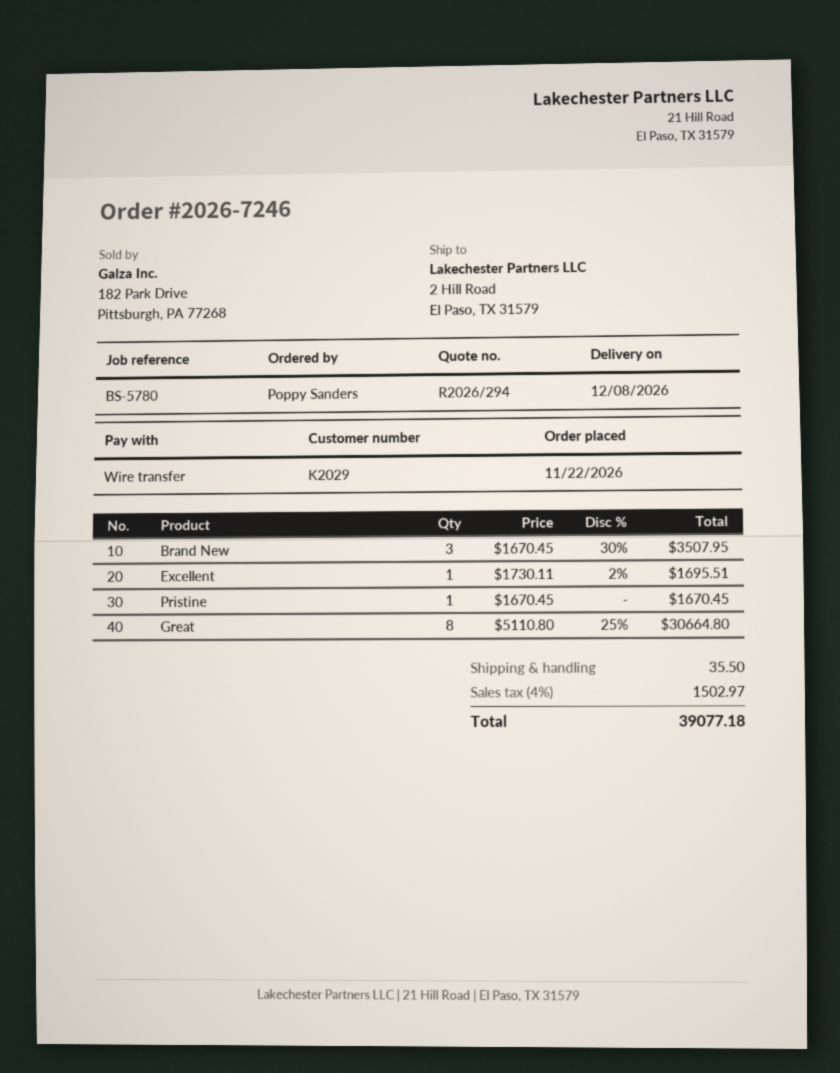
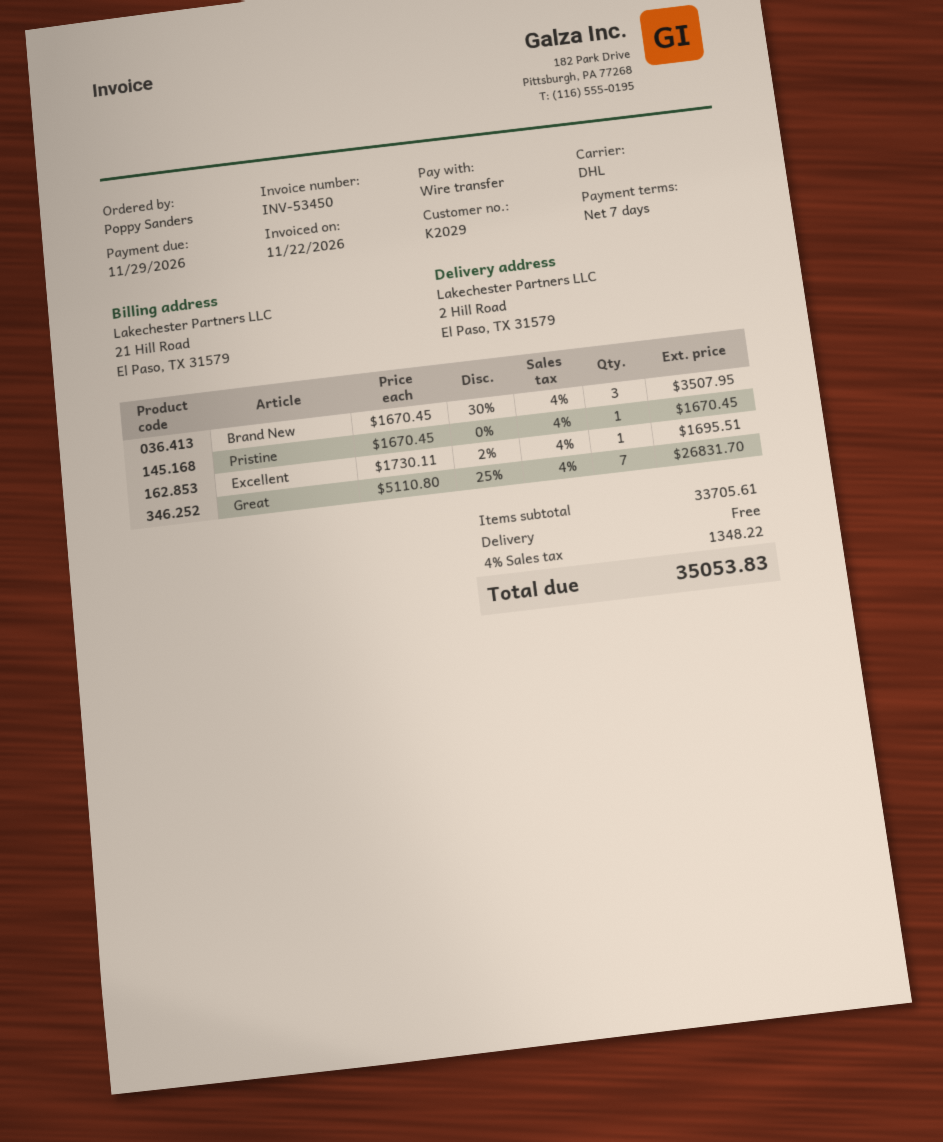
Great: 8 x 5110.80 - 25% = 30664.80 -> 7 x 5110.80 - 25% = 26831.70
shipping: 35.50 -> 0.00
tax: 4% = 1502.97 -> 4% = 1348.22
total: 39077.18 -> 35053.83

